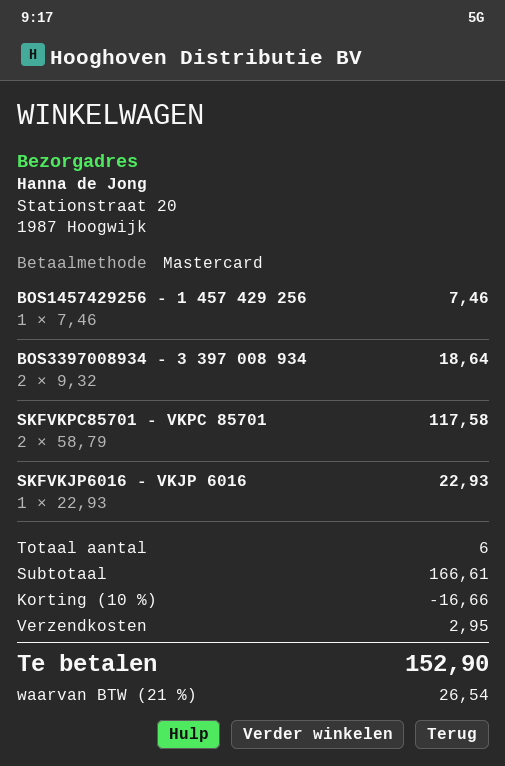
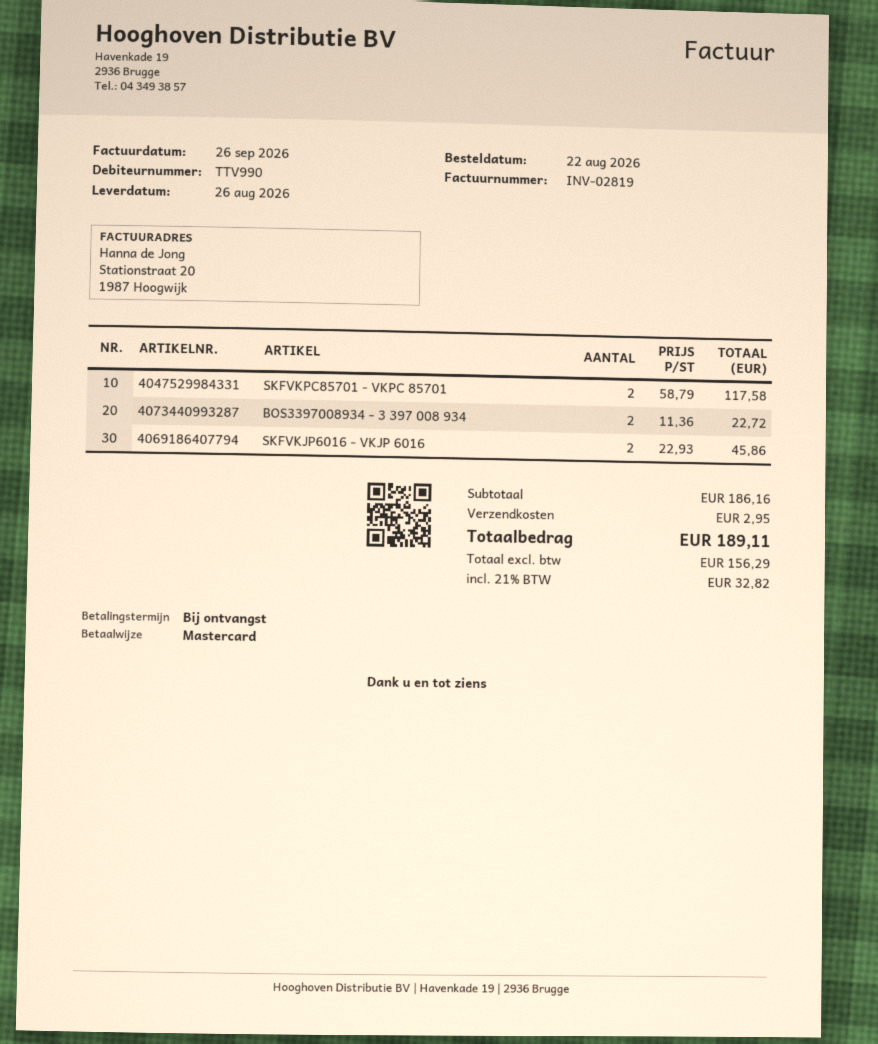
BOS1457429256 - 1 457 429 256: 1 x 7.46 = 7.46 -> none
BOS3397008934 - 3 397 008 934: 2 x 9.32 = 18.64 -> 2 x 11.36 = 22.72
SKFVKJP6016 - VKJP 6016: 1 x 22.93 = 22.93 -> 2 x 22.93 = 45.86
subtotal: 166.61 -> 186.16
discount: 10% = 16.66 -> none
tax: 21% = 26.54 -> 21% = 32.82
total: 152.90 -> 189.11

